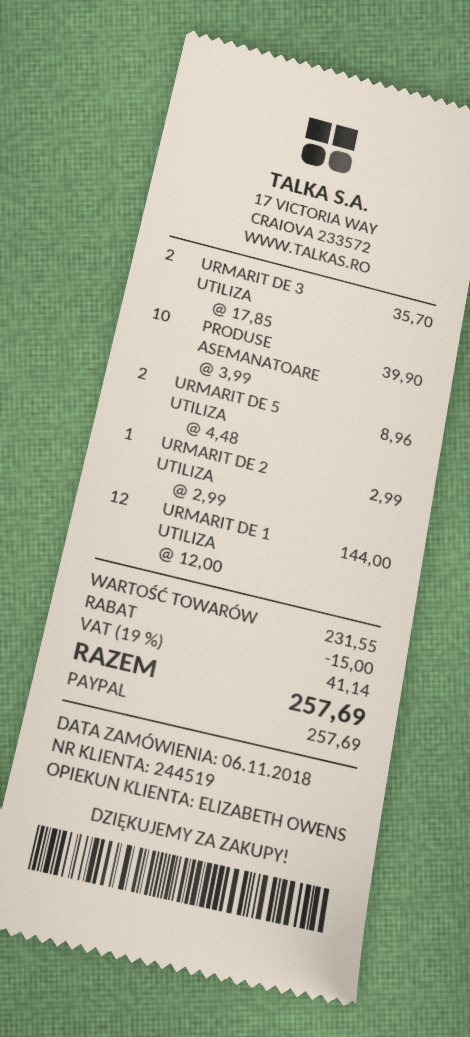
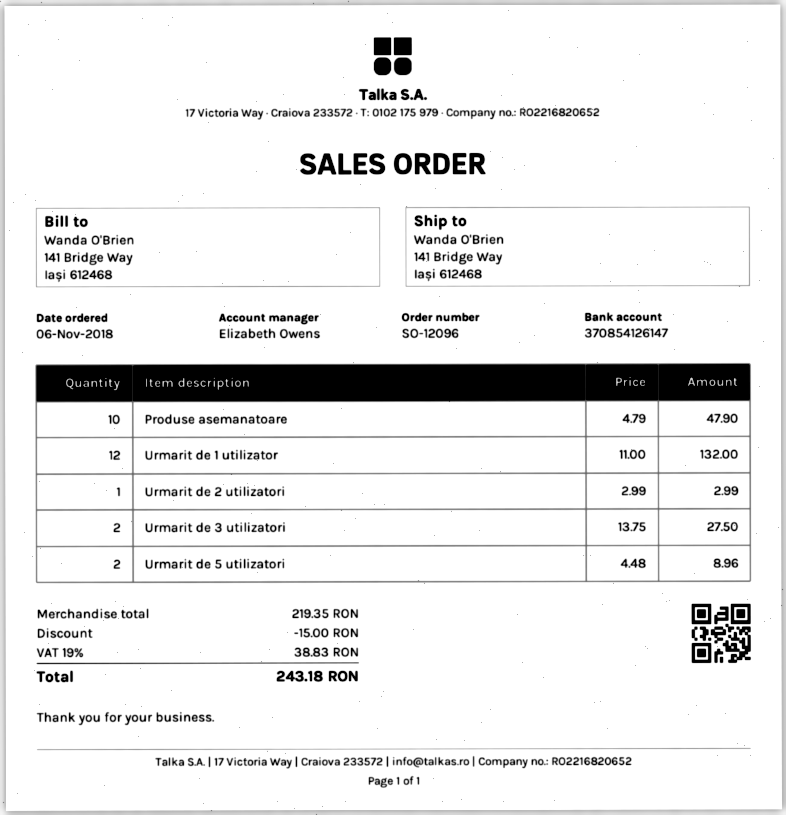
URMARIT DE 3 UTILIZA: 2 x 17.85 = 35.70 -> 2 x 13.75 = 27.50
PRODUSE ASEMANATOARE: 10 x 3.99 = 39.90 -> 10 x 4.79 = 47.90
URMARIT DE 1 UTILIZA: 12 x 12.00 = 144.00 -> 12 x 11.00 = 132.00
subtotal: 231.55 -> 219.35
tax: 19% = 41.14 -> 19% = 38.83
total: 257.69 -> 243.18

